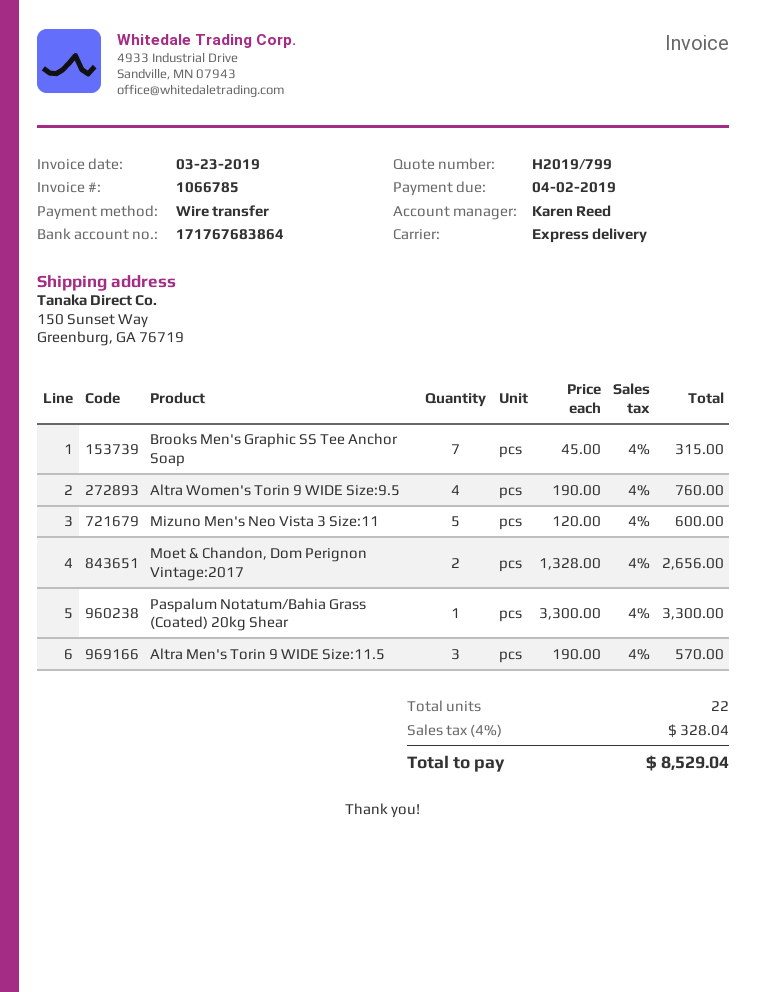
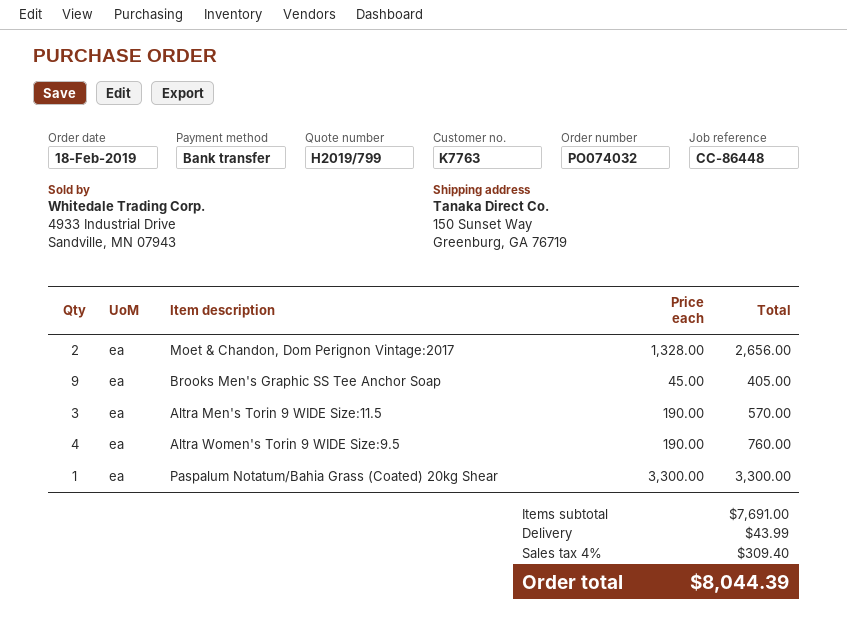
Brooks Men's Graphic SS Tee Anchor Soap: 7 x 45.00 = 315.00 -> 9 x 45.00 = 405.00
Mizuno Men's Neo Vista 3 Size:11: 5 x 120.00 = 600.00 -> none
shipping: none -> 43.99
tax: 4% = 328.04 -> 4% = 309.40
total: 8529.04 -> 8044.39

